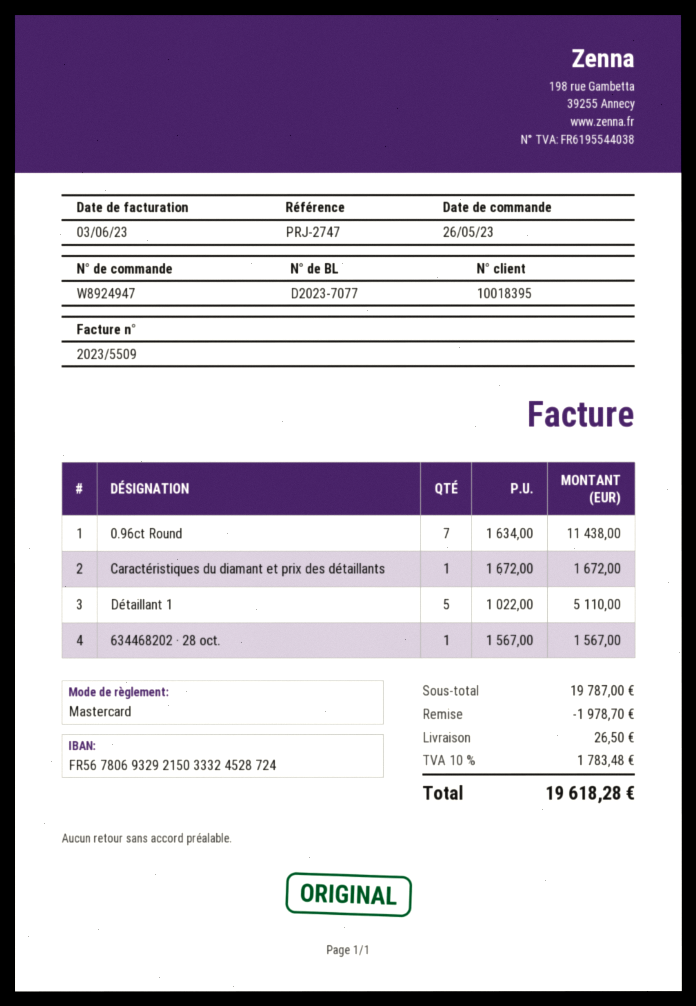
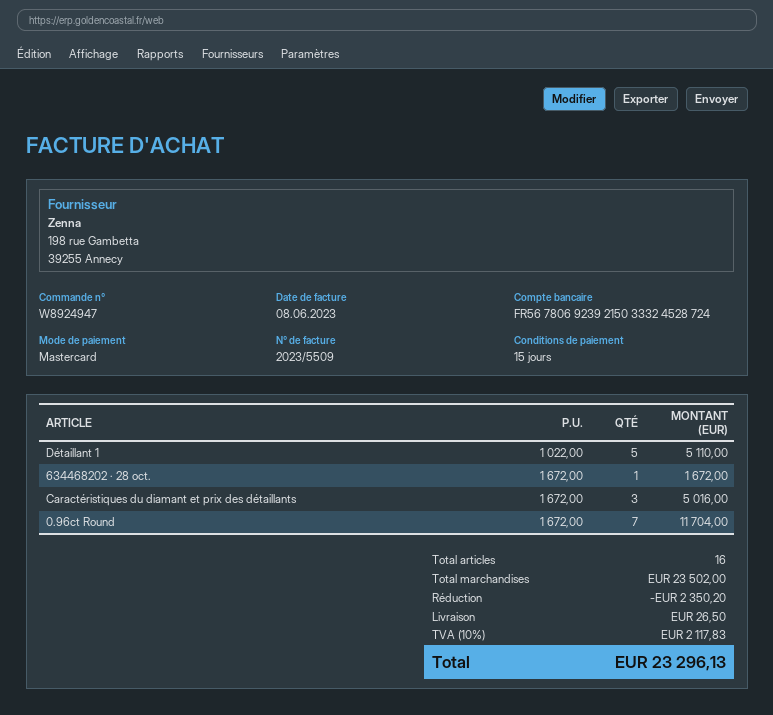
invoice date: 2023-06-03 -> 2023-06-08
bank account: FR5678069329215033324528724 -> FR5678069239215033324528724
0.96ct Round: 7 x 1634.00 = 11438.00 -> 7 x 1672.00 = 11704.00
Caractéristiques du diamant et prix des détaillants: 1 x 1672.00 = 1672.00 -> 3 x 1672.00 = 5016.00
634468202 · 28 oct.: 1 x 1567.00 = 1567.00 -> 1 x 1672.00 = 1672.00
subtotal: 19787.00 -> 23502.00
discount: 1978.70 -> 2350.20
tax: 10% = 1783.48 -> 10% = 2117.83
total: 19618.28 -> 23296.13

